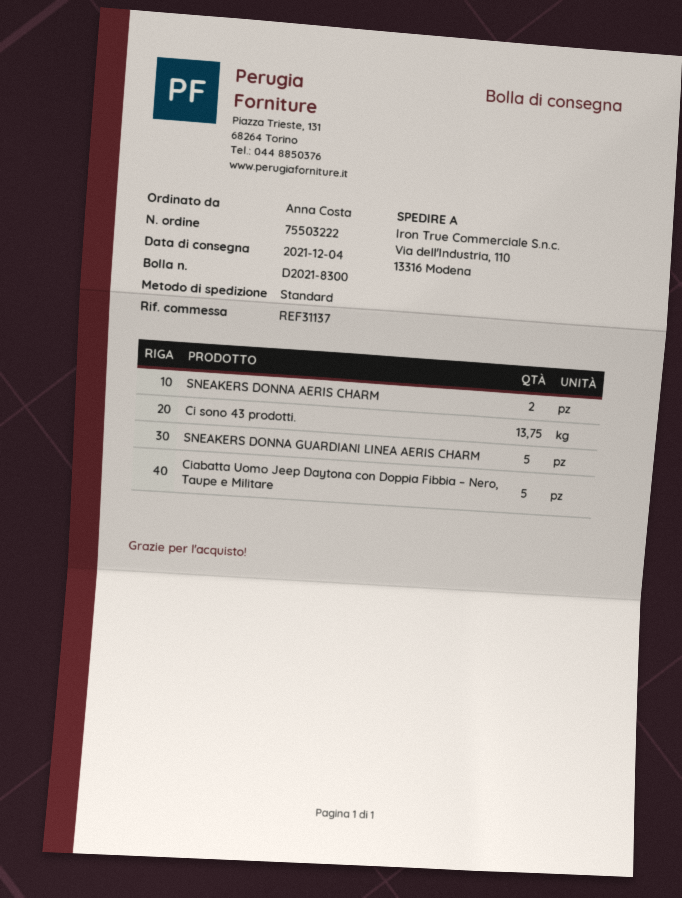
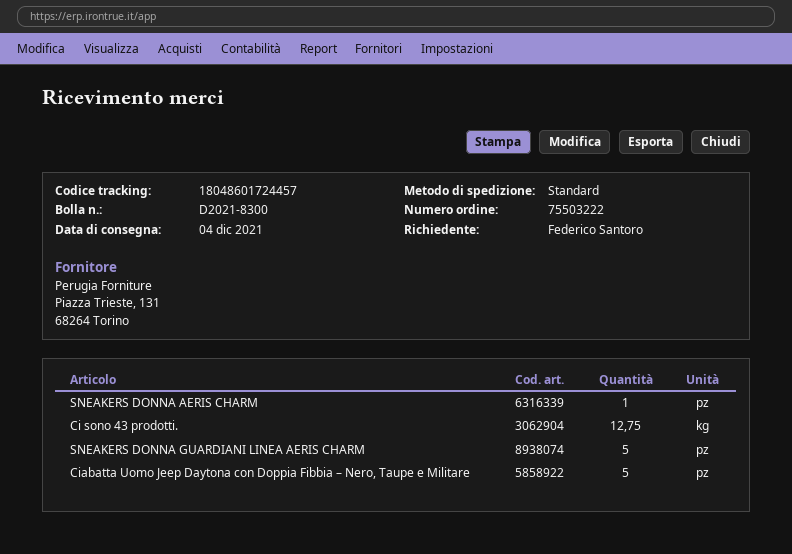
ordered by: Anna Costa -> Federico Santoro
SNEAKERS DONNA AERIS CHARM: 2 -> 1
Ci sono 43 prodotti.: 13.75 -> 12.75

